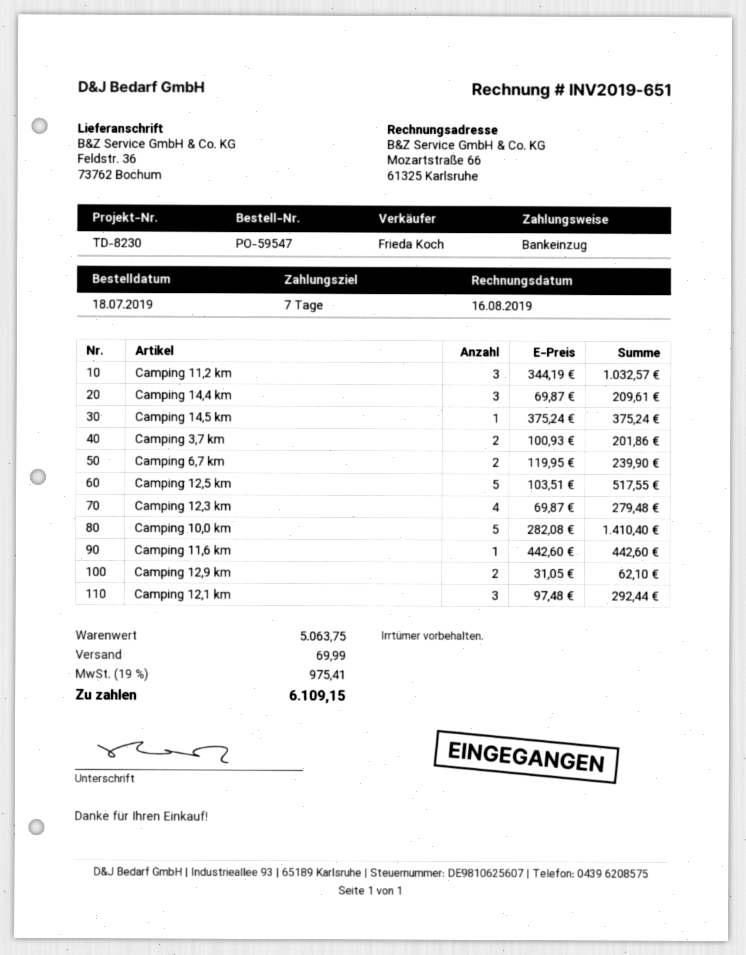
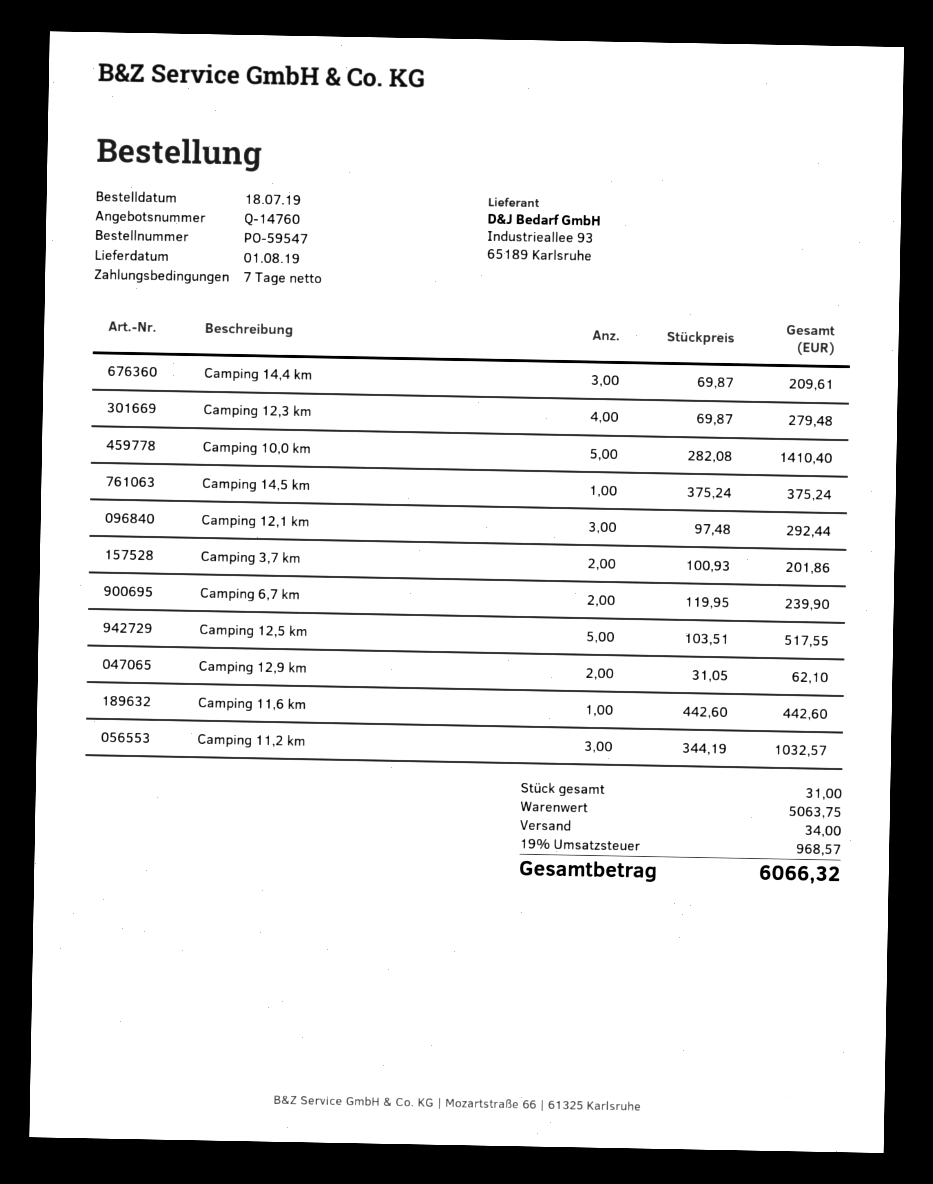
shipping: 69.99 -> 34.00
tax: 19% = 975.41 -> 19% = 968.57
total: 6109.15 -> 6066.32

